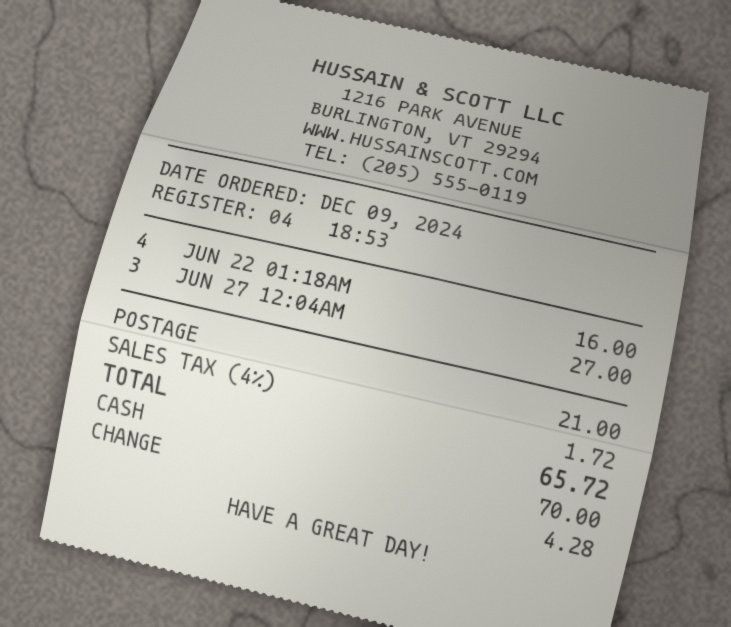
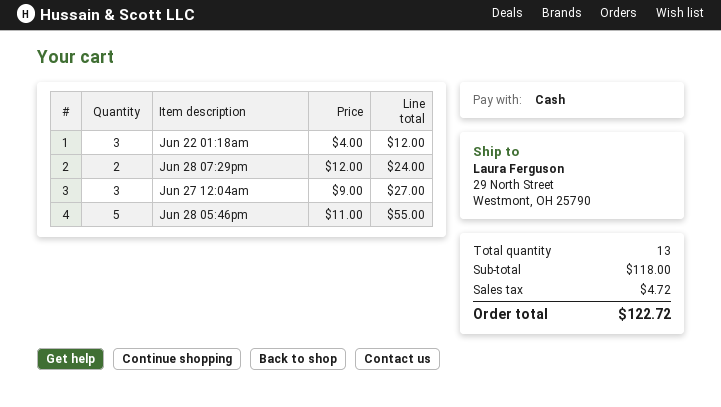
JUN 22 01:18AM: 4 for 16.00 -> 3 for 12.00
Jun 28 07:29pm: none -> 2 for 24.00
Jun 28 05:46pm: none -> 5 for 55.00
shipping: 21.00 -> none
tax: 1.72 -> 4.72
total: 65.72 -> 122.72

